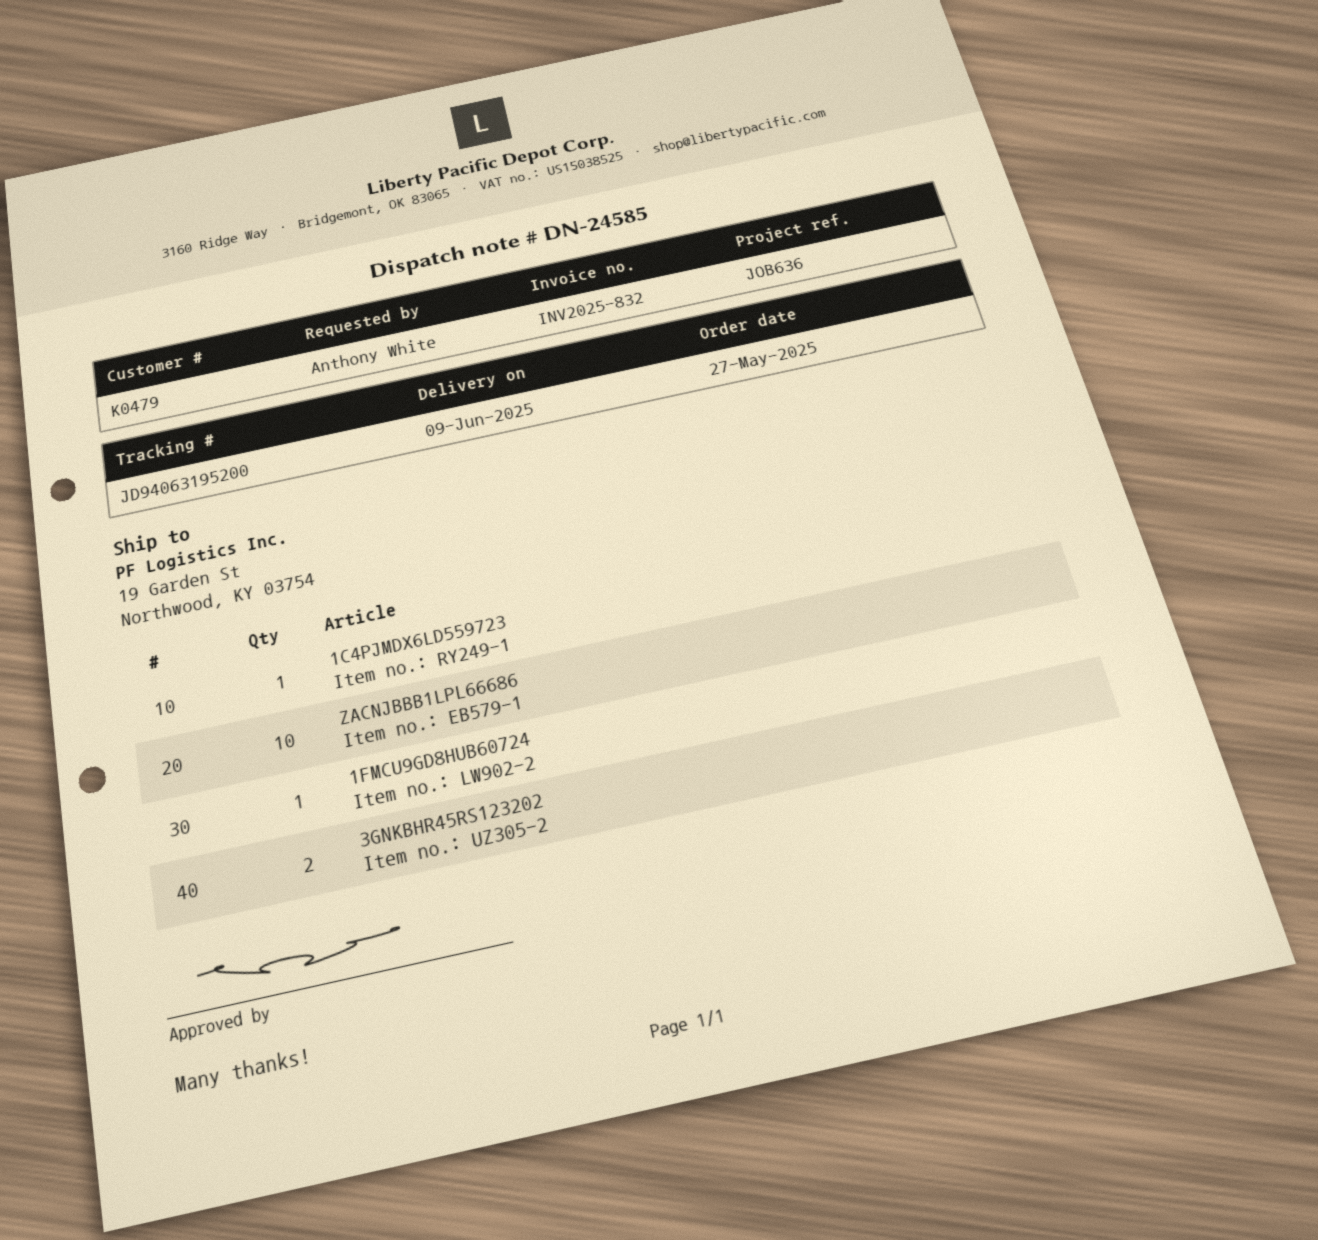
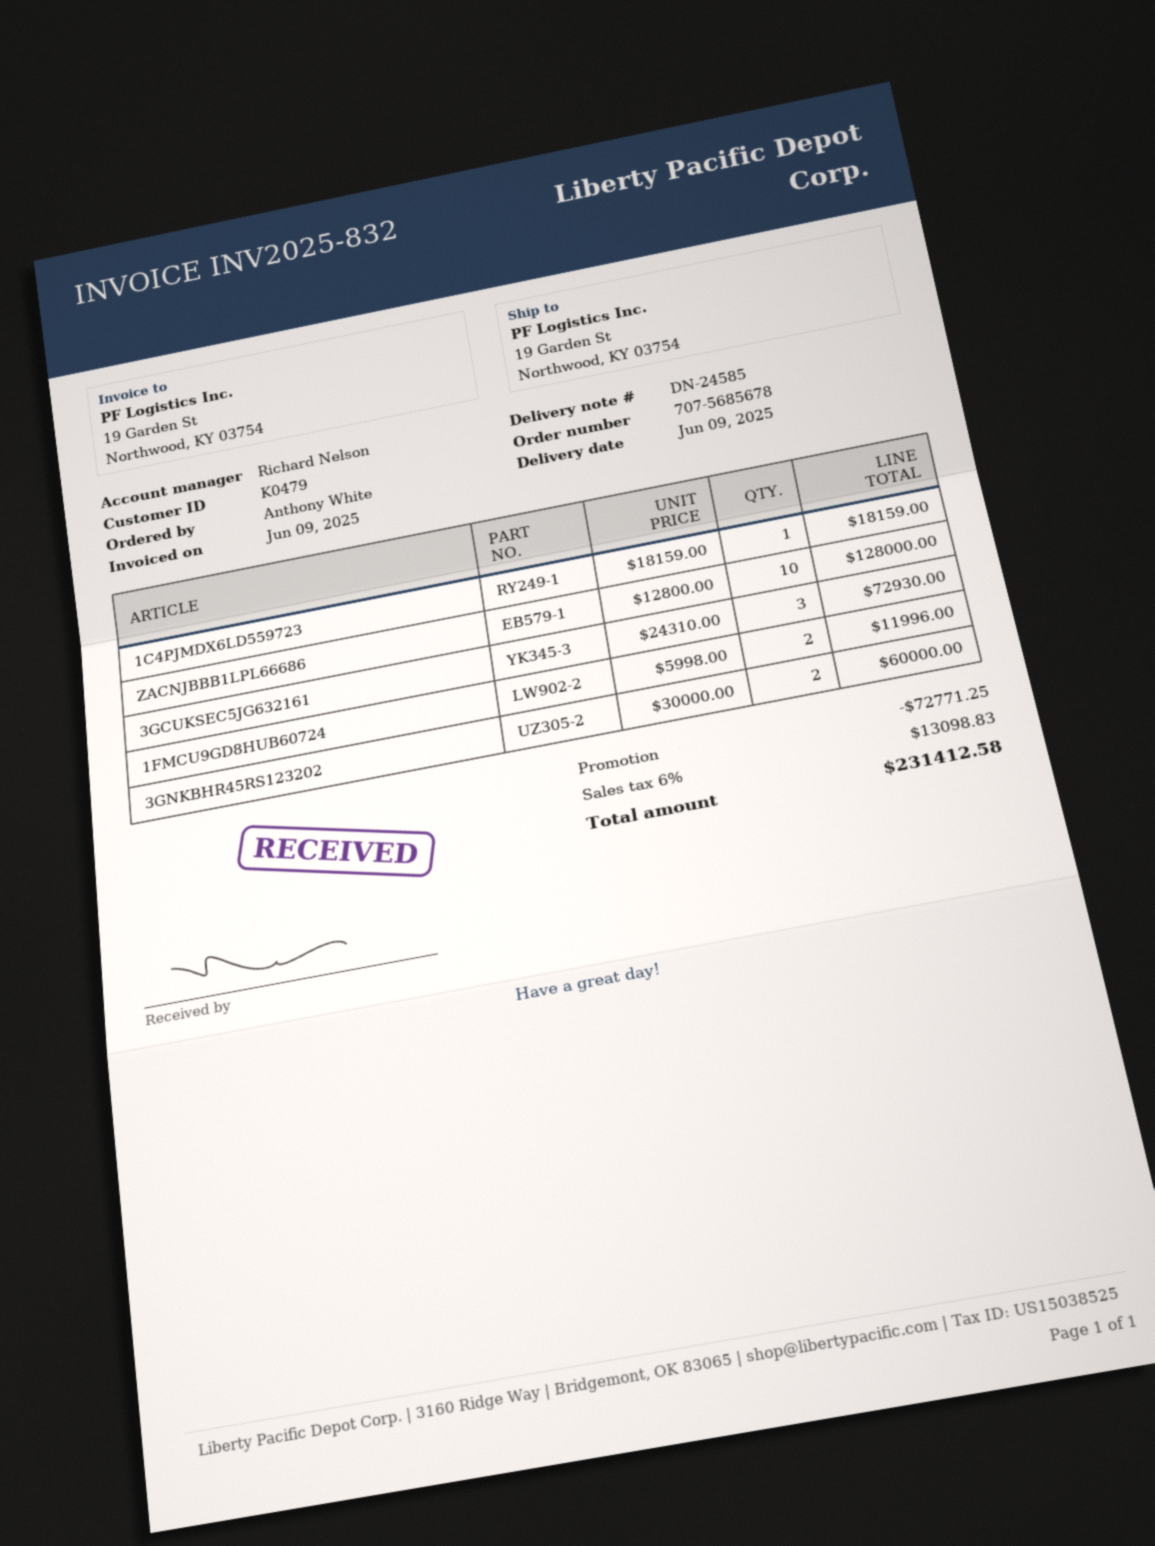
1FMCU9GD8HUB60724: 1 -> 2
3GCUKSEC5JG632161: none -> 3

